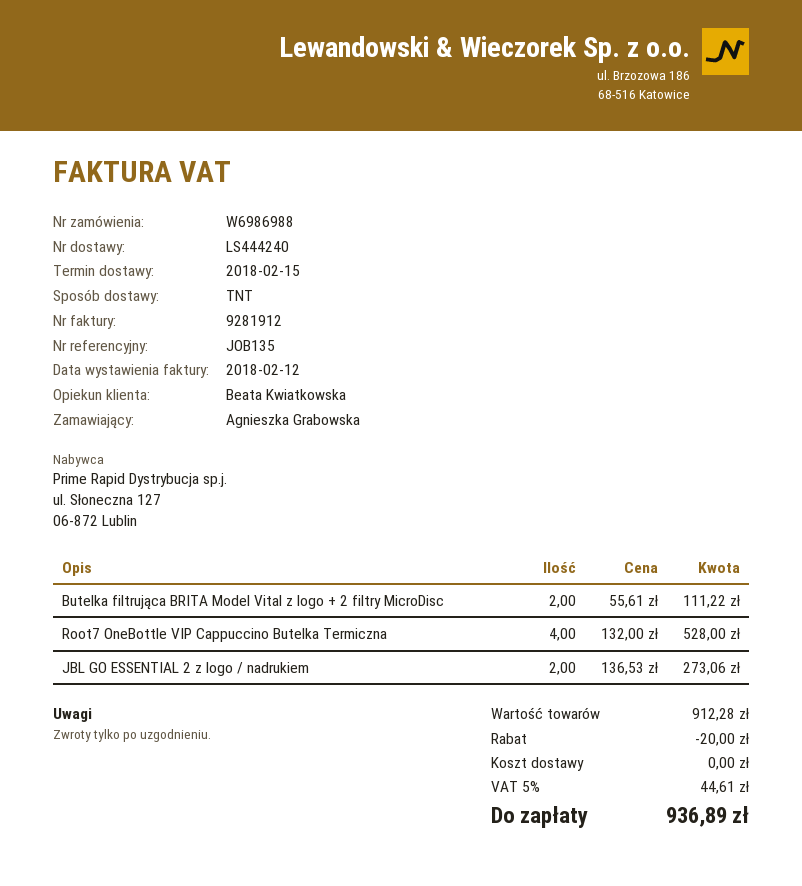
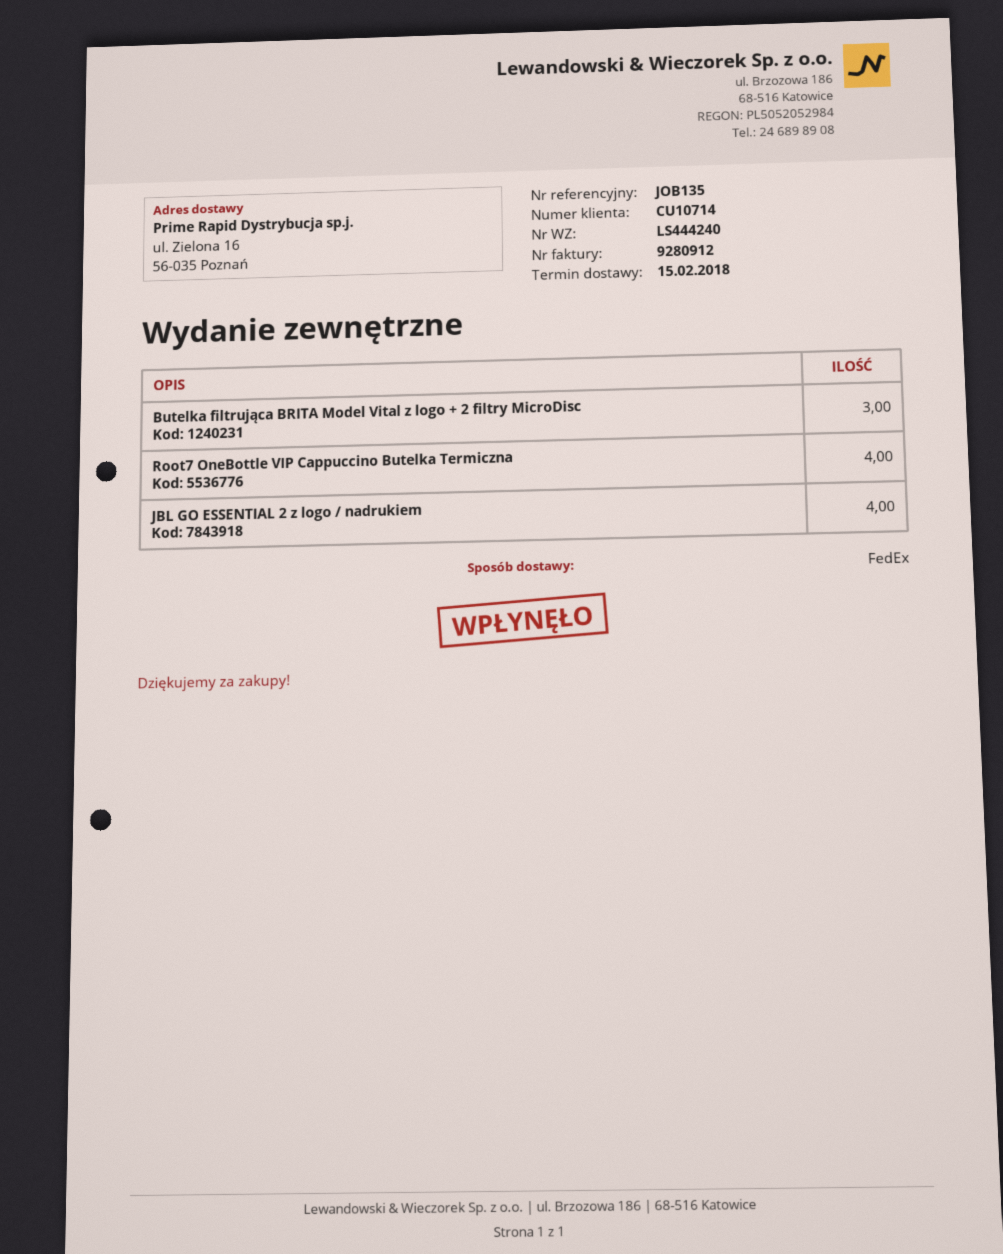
invoice number: 9281912 -> 9280912
shipping method: TNT -> FedEx
Butelka filtrująca BRITA Model Vital z logo + 2 filtry MicroDisc: 2 -> 3
JBL GO ESSENTIAL 2 z logo / nadrukiem: 2 -> 4

